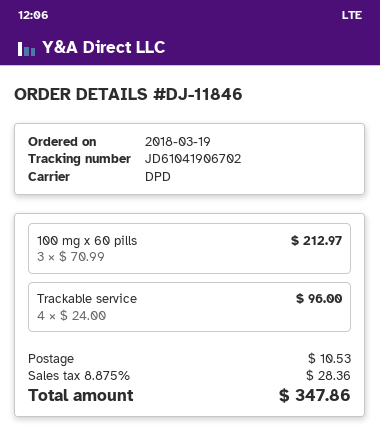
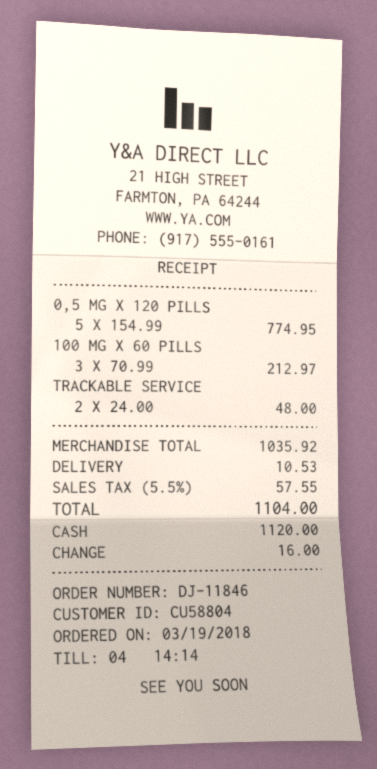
Trackable service: 4 x 24.00 = 96.00 -> 2 x 24.00 = 48.00
0,5 MG X 120 PILLS: none -> 5 x 154.99 = 774.95
tax: 8.875% = 28.36 -> 5.5% = 57.55
total: 347.86 -> 1104.00

